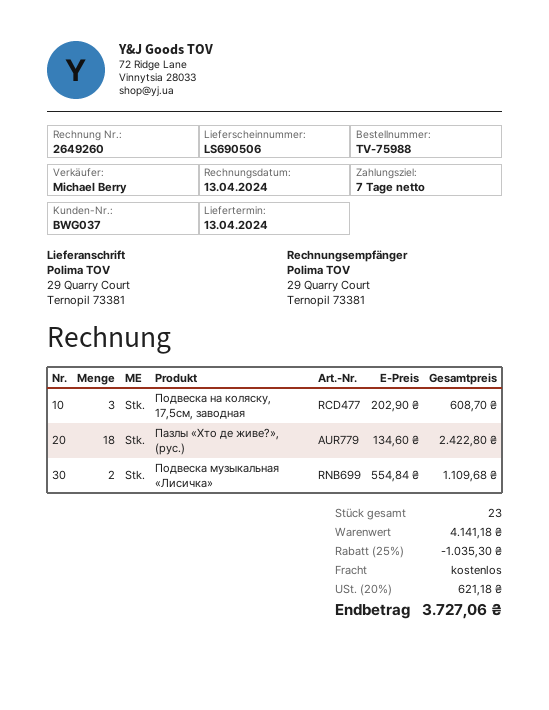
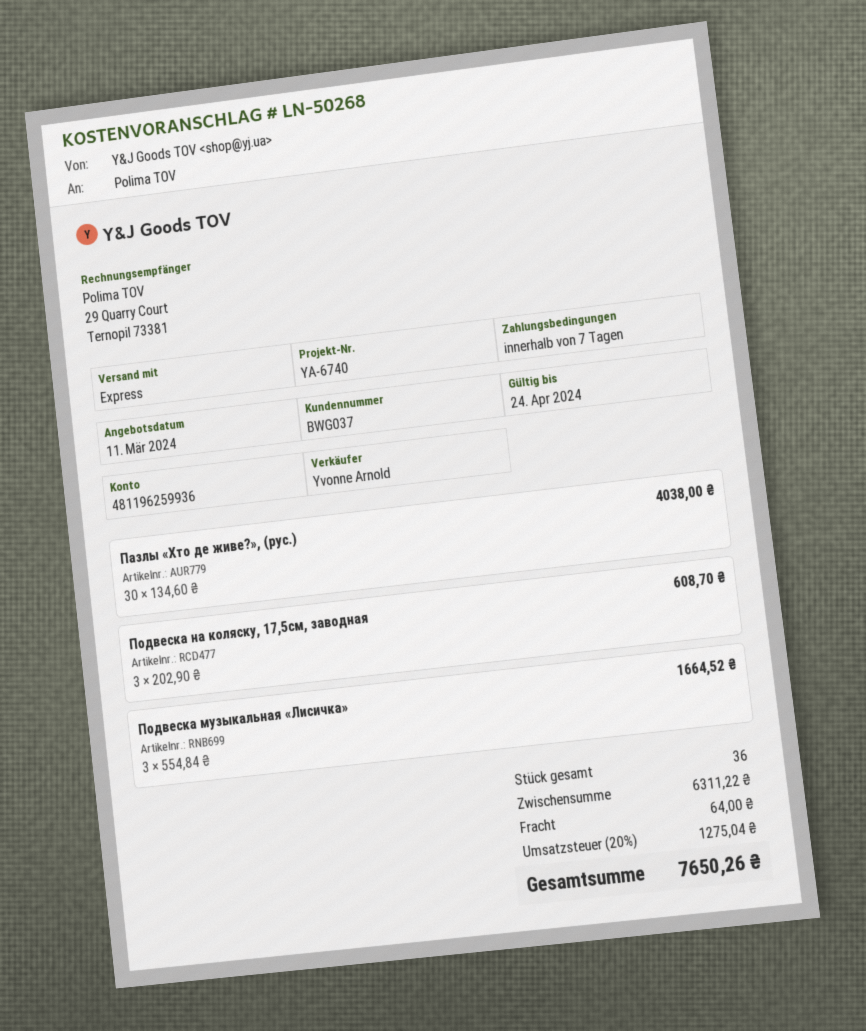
sales rep: Michael Berry -> Yvonne Arnold
Пазлы «Хто де живе?», (рус.): 18 x 134.60 = 2422.80 -> 30 x 134.60 = 4038.00
Подвеска музыкальная «Лисичка»: 2 x 554.84 = 1109.68 -> 3 x 554.84 = 1664.52
total quantity: 23 -> 36
subtotal: 4141.18 -> 6311.22
discount: 25% = 1035.30 -> none
shipping: 0.00 -> 64.00
tax: 20% = 621.18 -> 20% = 1275.04
total: 3727.06 -> 7650.26

